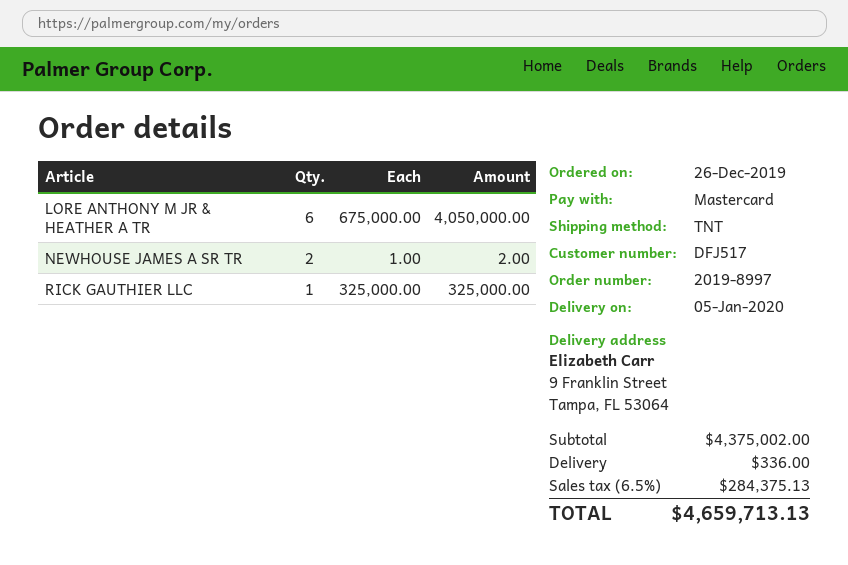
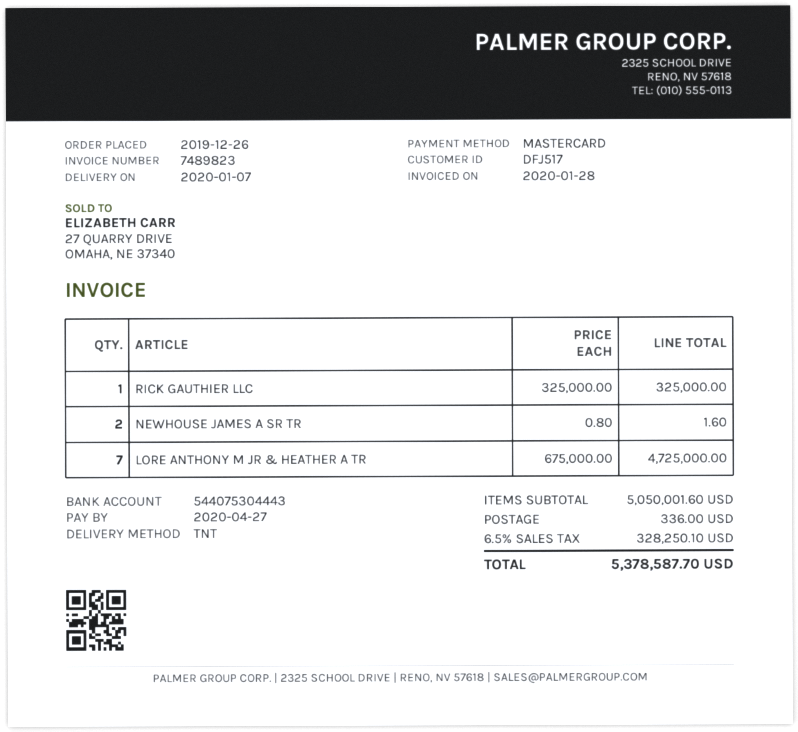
delivery date: 2020-01-05 -> 2020-01-07
LORE ANTHONY M JR & HEATHER A TR: 6 x 675000.00 = 4050000.00 -> 7 x 675000.00 = 4725000.00
NEWHOUSE JAMES A SR TR: 2 x 1.00 = 2.00 -> 2 x 0.80 = 1.60
subtotal: 4375002.00 -> 5050001.60
tax: 6.5% = 284375.13 -> 6.5% = 328250.10
total: 4659713.13 -> 5378587.70

